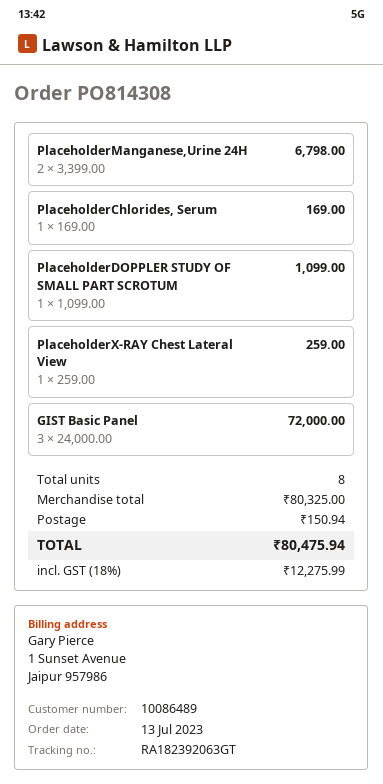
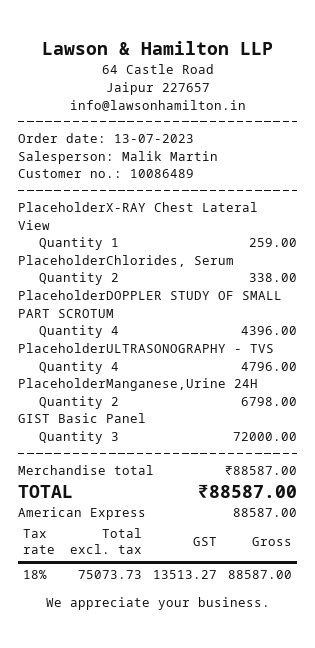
PlaceholderChlorides, Serum: 1 for 169.00 -> 2 for 338.00
PlaceholderDOPPLER STUDY OF SMALL PART SCROTUM: 1 for 1099.00 -> 4 for 4396.00
PlaceholderULTRASONOGRAPHY - TVS: none -> 4 for 4796.00
subtotal: 80325.00 -> 88587.00
shipping: 150.94 -> none
tax: 18% = 12275.99 -> 18% = 13513.27
total: 80475.94 -> 88587.00

